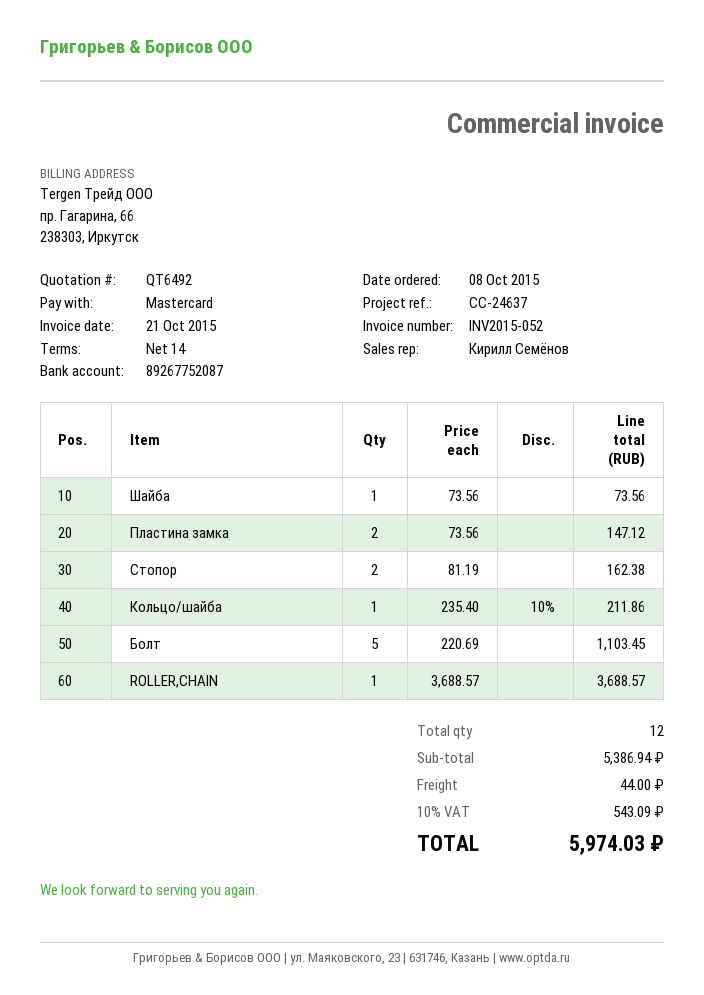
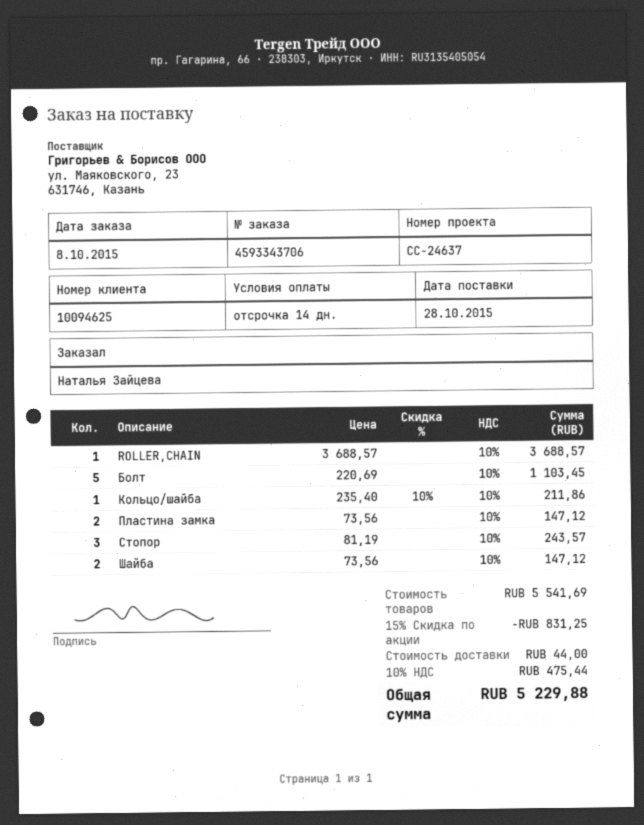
Шайба: 1 x 73.56 = 73.56 -> 2 x 73.56 = 147.12
Стопор: 2 x 81.19 = 162.38 -> 3 x 81.19 = 243.57
subtotal: 5386.94 -> 5541.69
discount: none -> 15% = 831.25
tax: 10% = 543.09 -> 10% = 475.44
total: 5974.03 -> 5229.88

